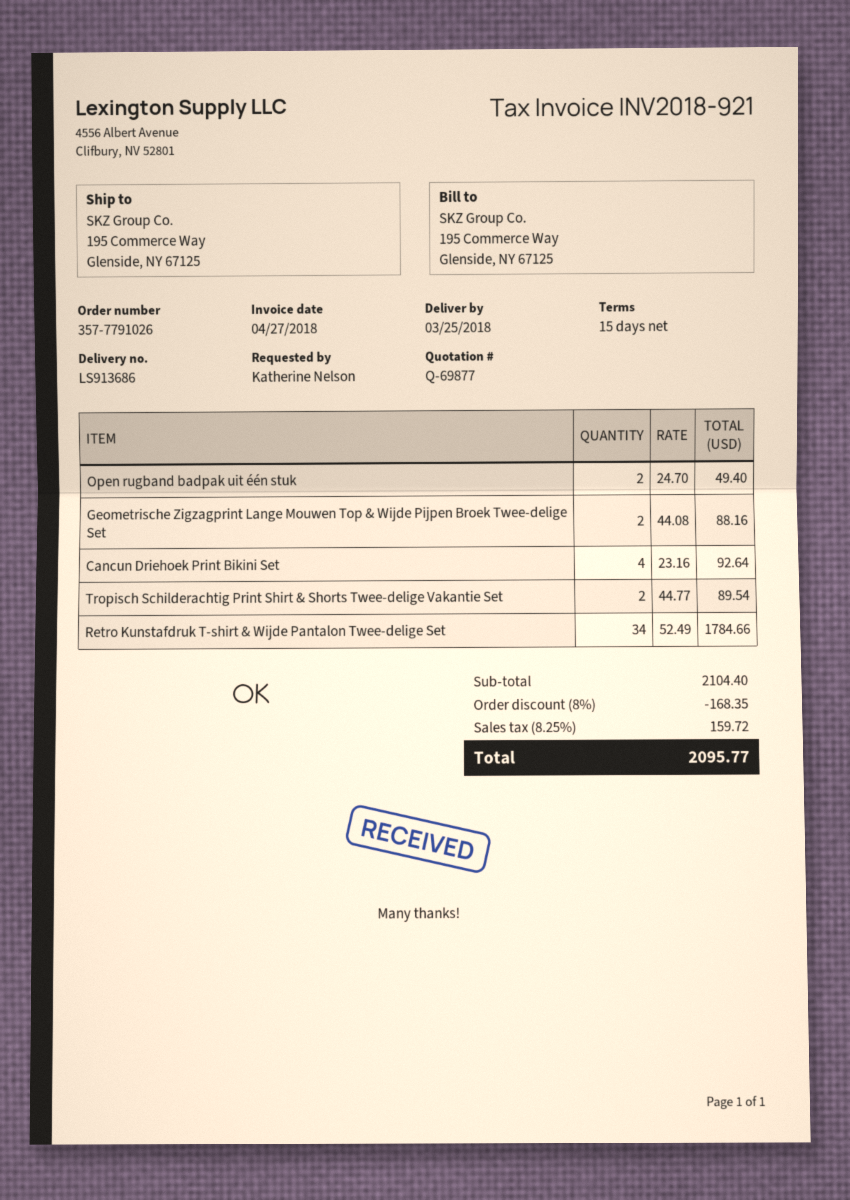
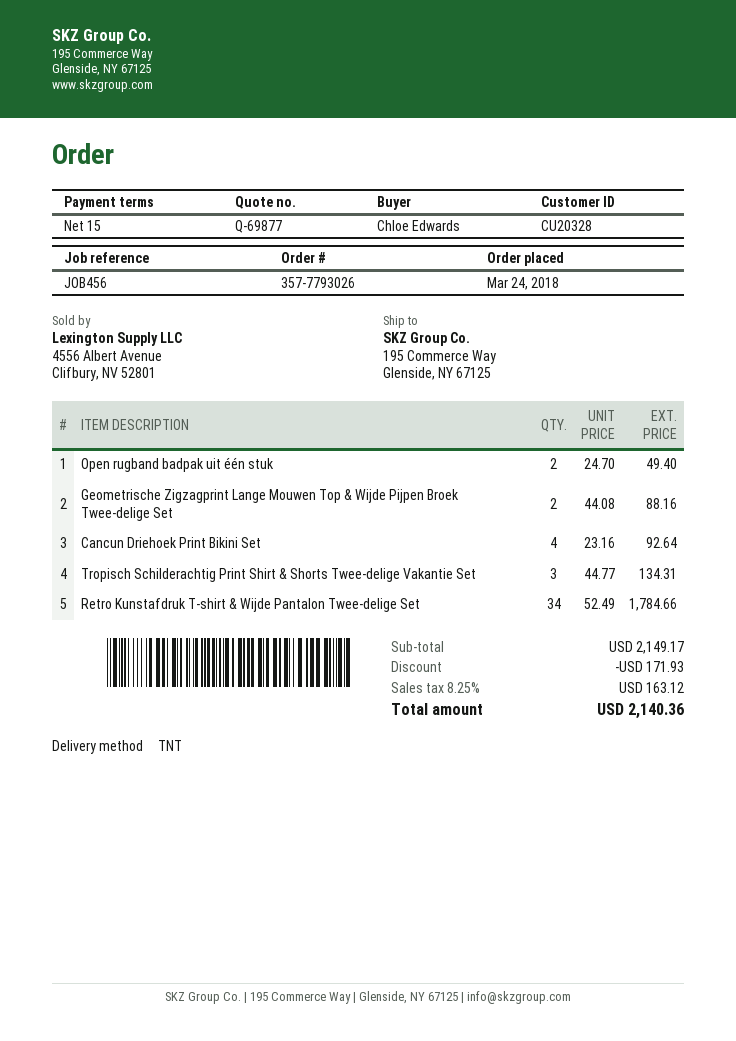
order number: 357-7791026 -> 357-7793026
ordered by: Katherine Nelson -> Chloe Edwards
Tropisch Schilderachtig Print Shirt & Shorts Twee-delige Vakantie Set: 2 x 44.77 = 89.54 -> 3 x 44.77 = 134.31
subtotal: 2104.40 -> 2149.17
discount: 168.35 -> 171.93
tax: 8.25% = 159.72 -> 8.25% = 163.12
total: 2095.77 -> 2140.36

